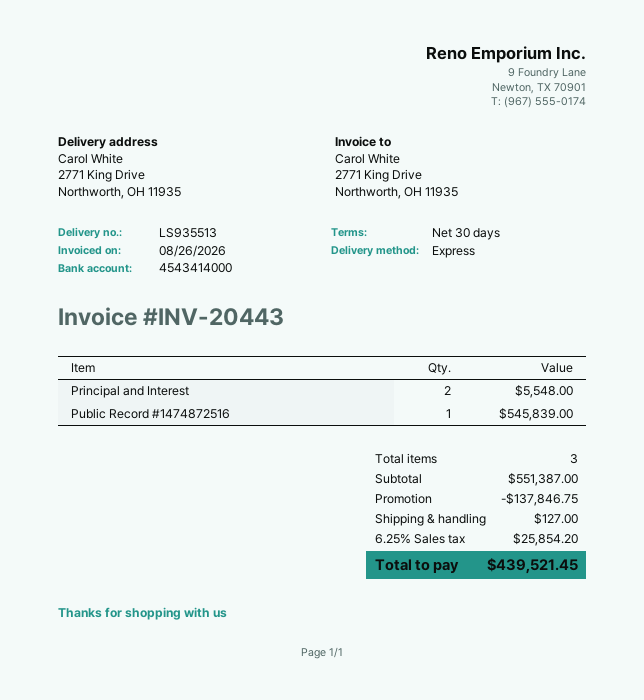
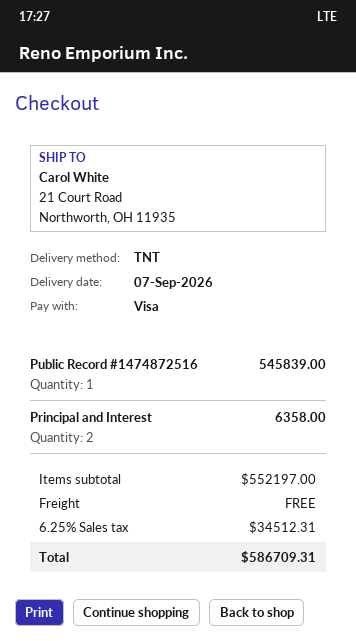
shipping method: express -> TNT
ship to: 2771 King Drive, Northworth, OH 11935 -> 21 Court Road, Northworth, OH 11935
Principal and Interest: 2 for 5548.00 -> 2 for 6358.00
subtotal: 551387.00 -> 552197.00
discount: 137846.75 -> none
shipping: 127.00 -> 0.00
tax: 6.25% = 25854.20 -> 6.25% = 34512.31
total: 439521.45 -> 586709.31

